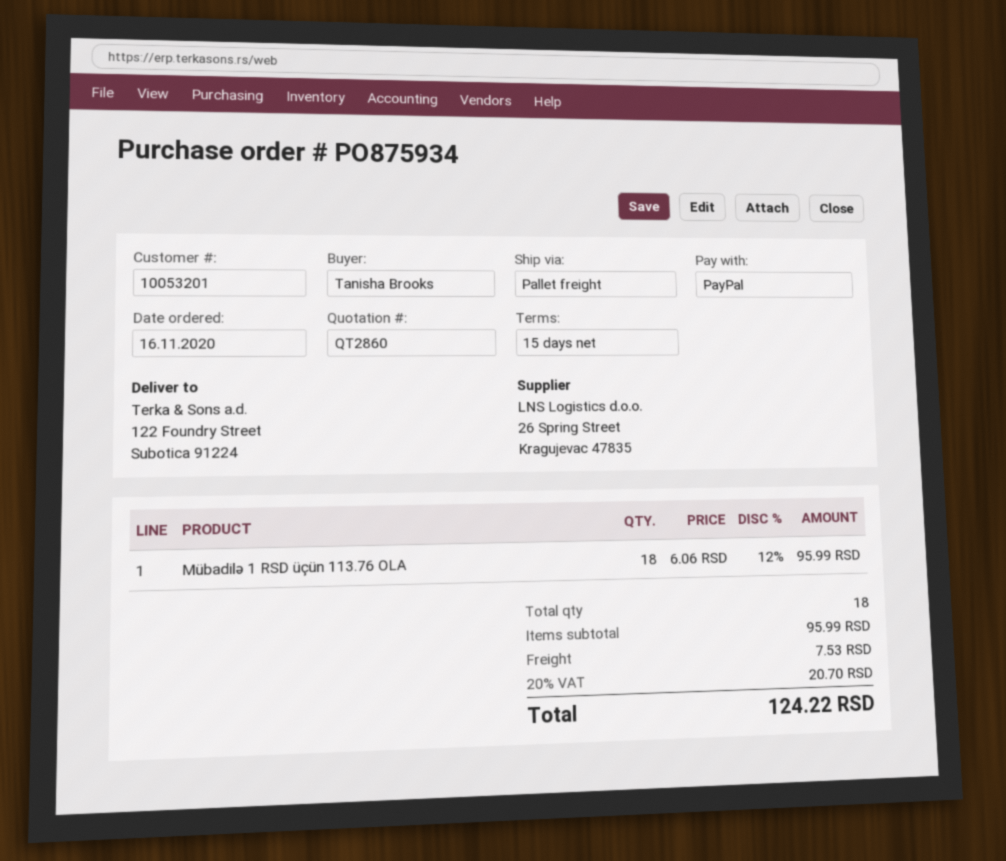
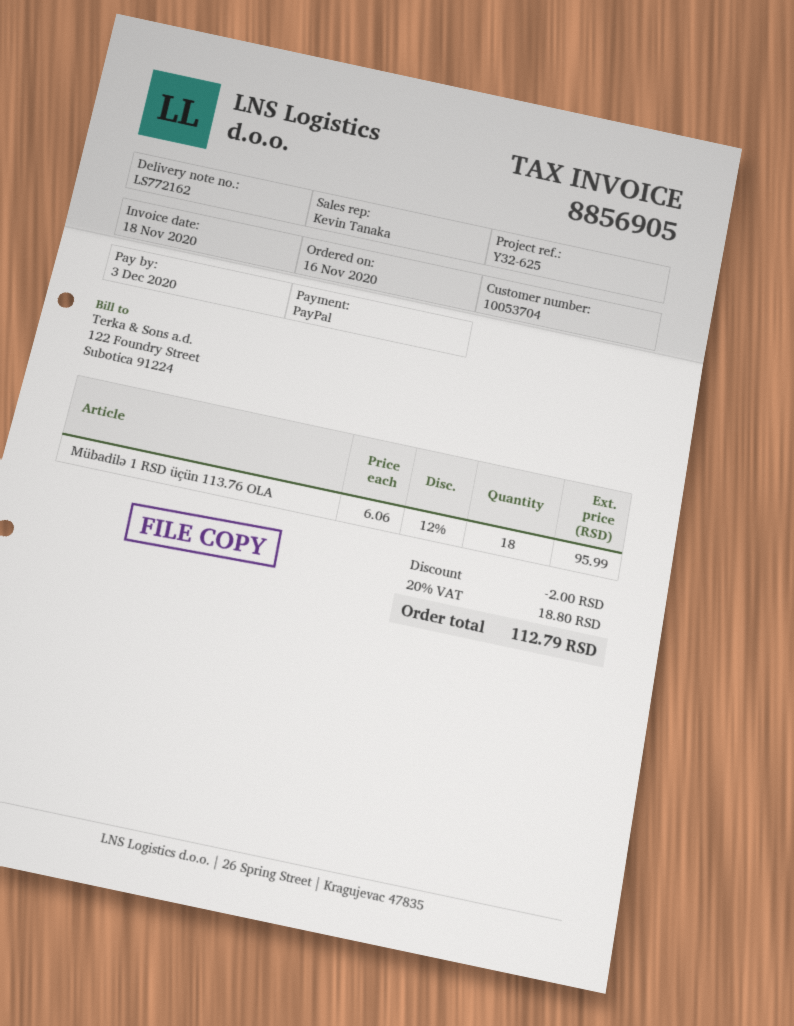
customer number: 10053201 -> 10053704
discount: none -> 2.00
shipping: 7.53 -> none
tax: 20% = 20.70 -> 20% = 18.80
total: 124.22 -> 112.79

